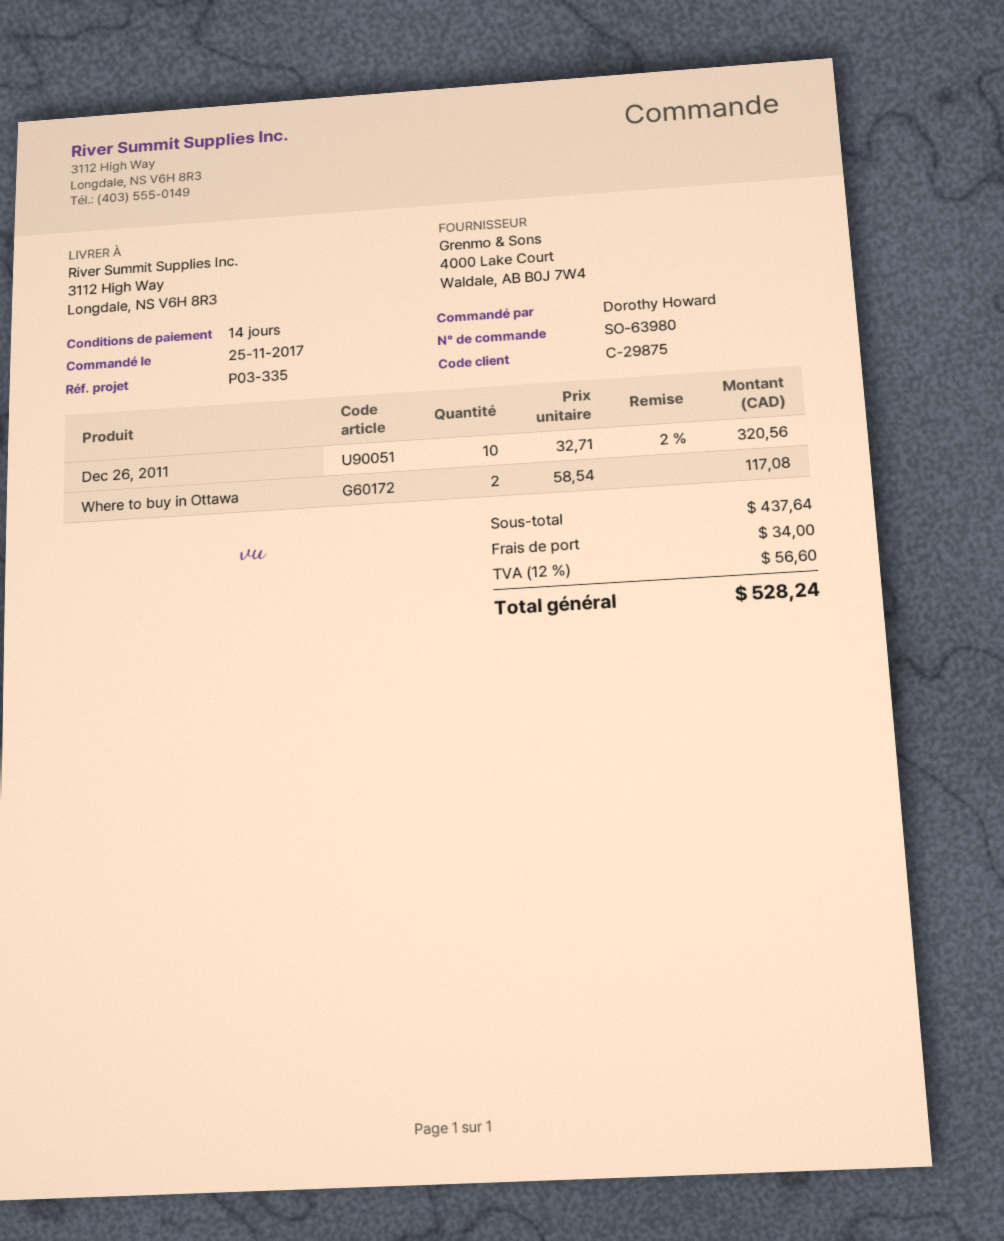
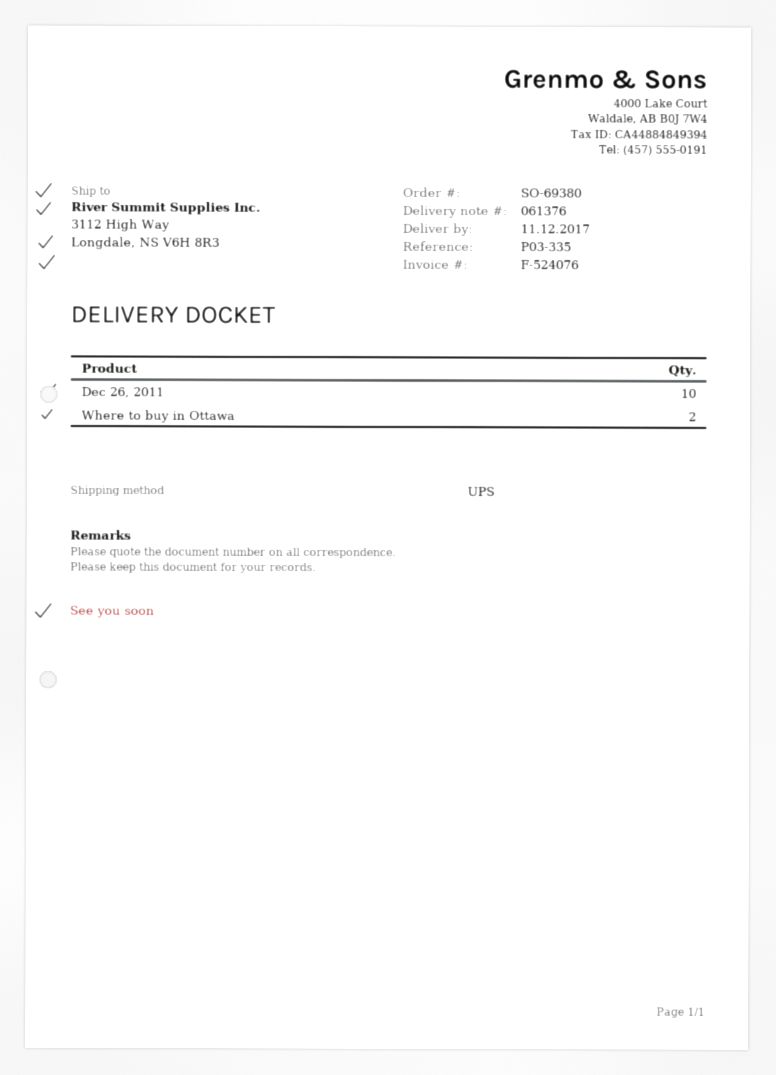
order number: SO-63980 -> SO-69380

